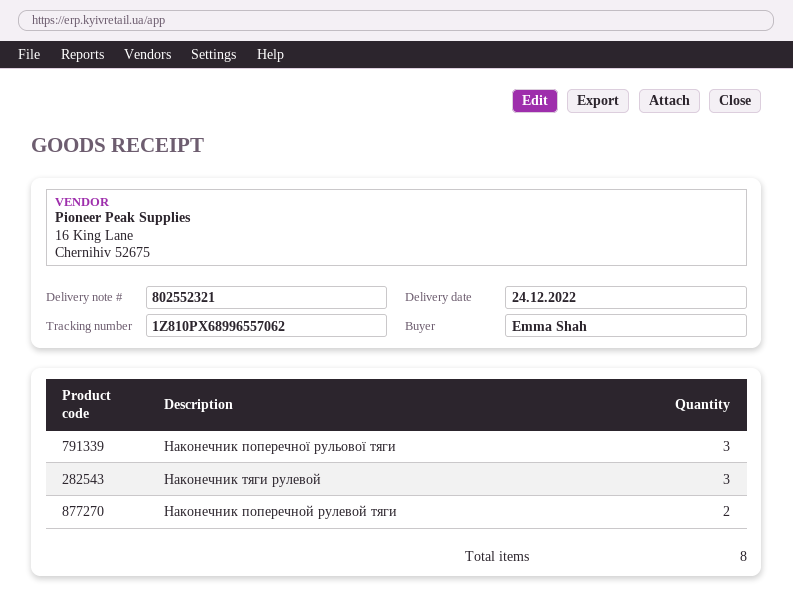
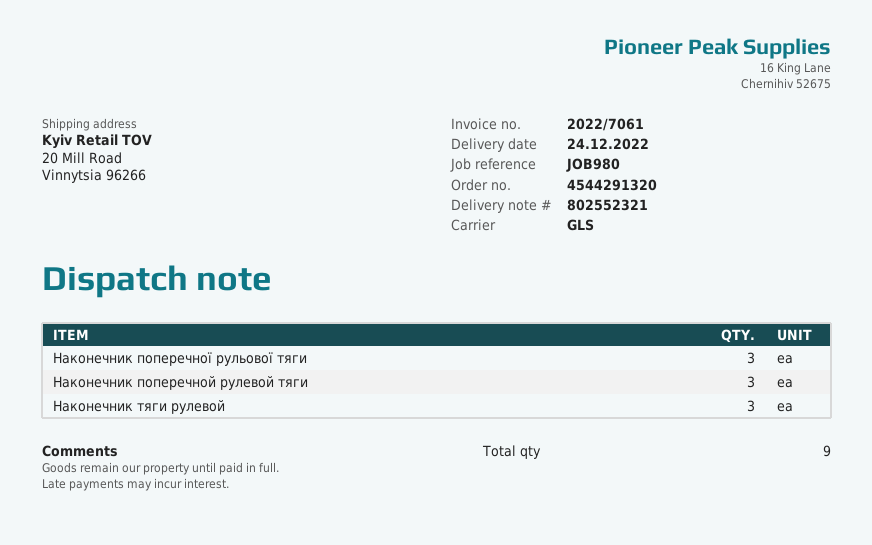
Наконечник поперечной рулевой тяги: 2 -> 3
total quantity: 8 -> 9

